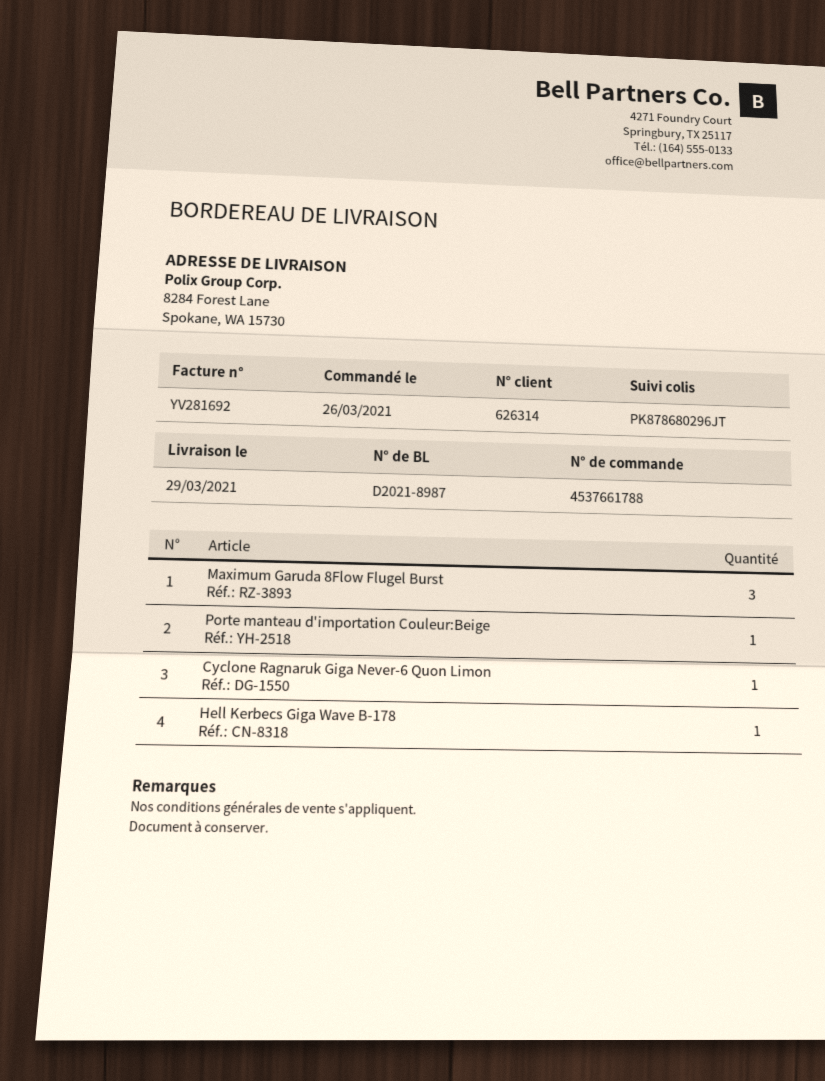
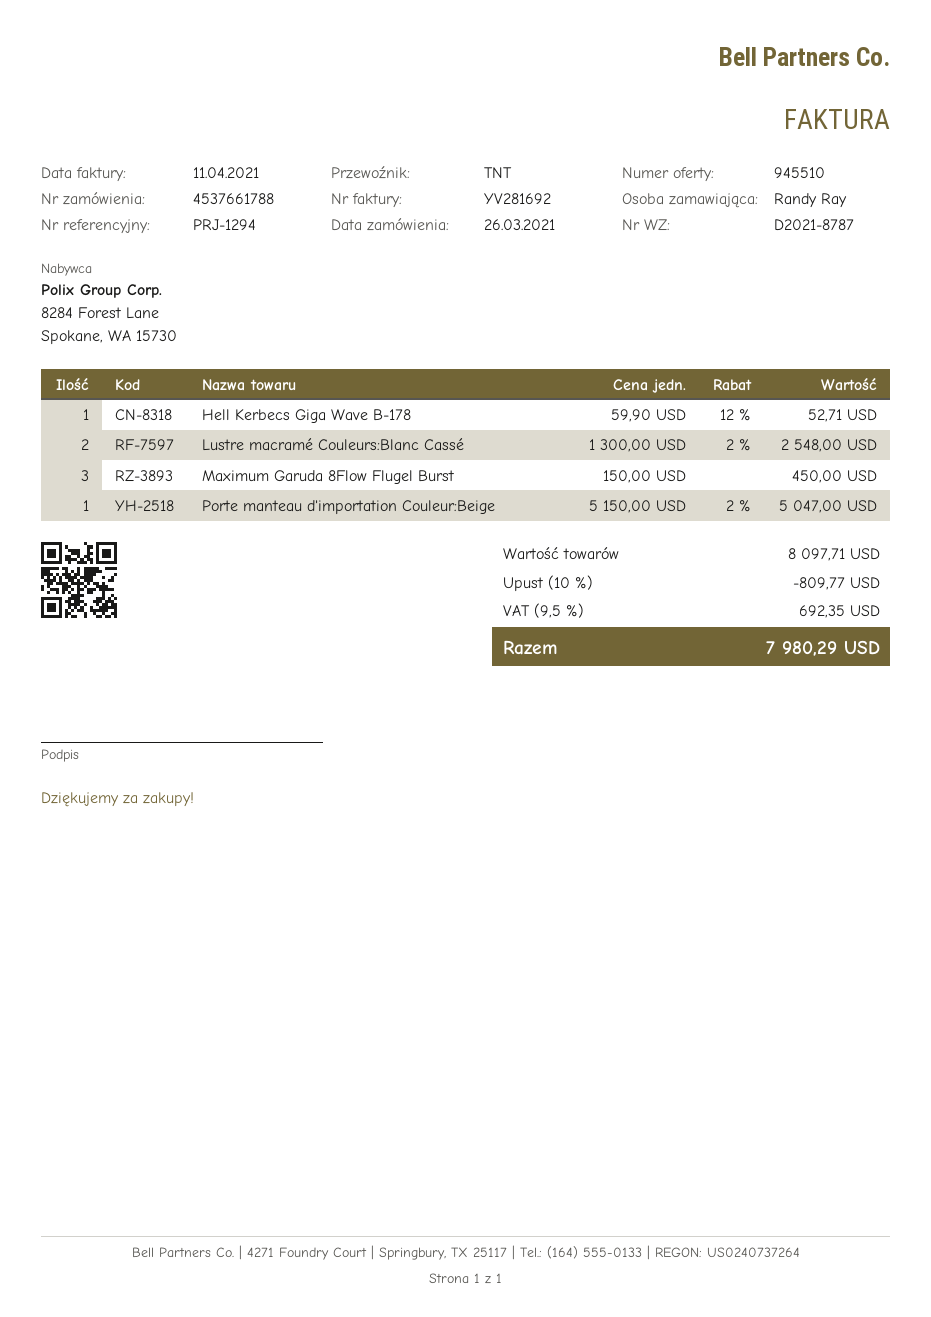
delivery note number: D2021-8987 -> D2021-8787
Cyclone Ragnaruk Giga Never-6 Quon Limon: 1 -> none
Lustre macramé Couleurs:Blanc Cassé: none -> 2

